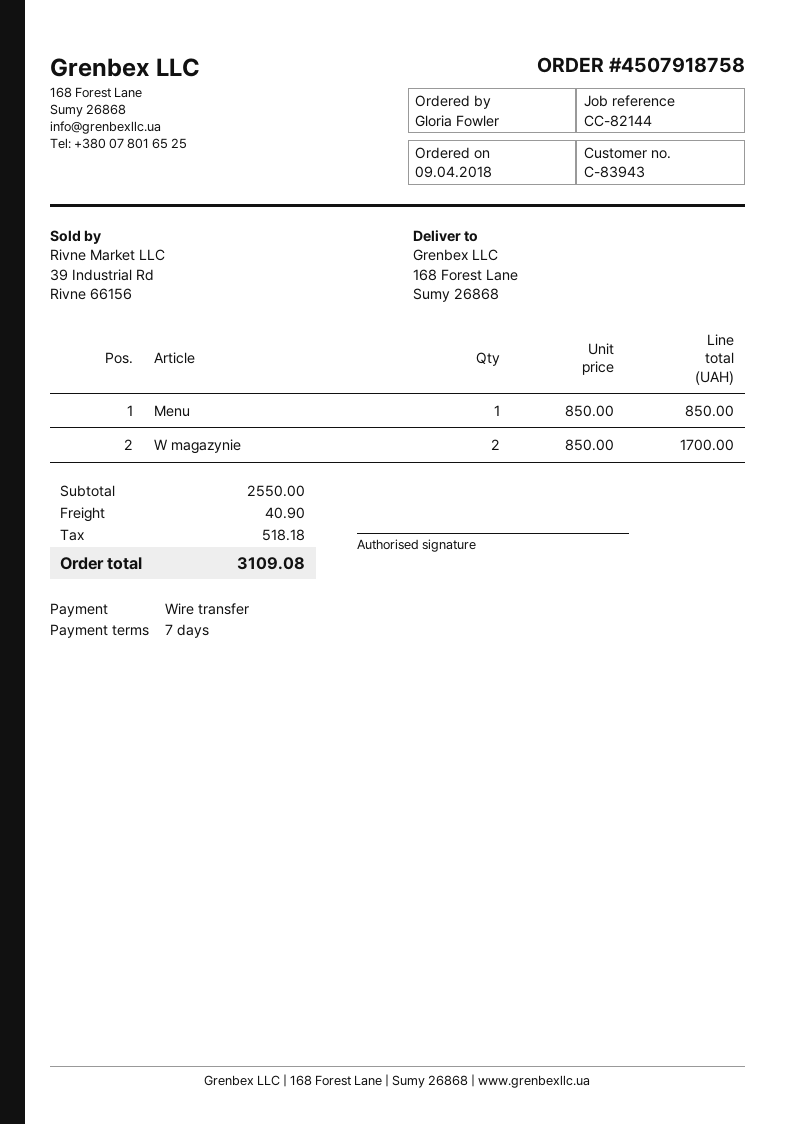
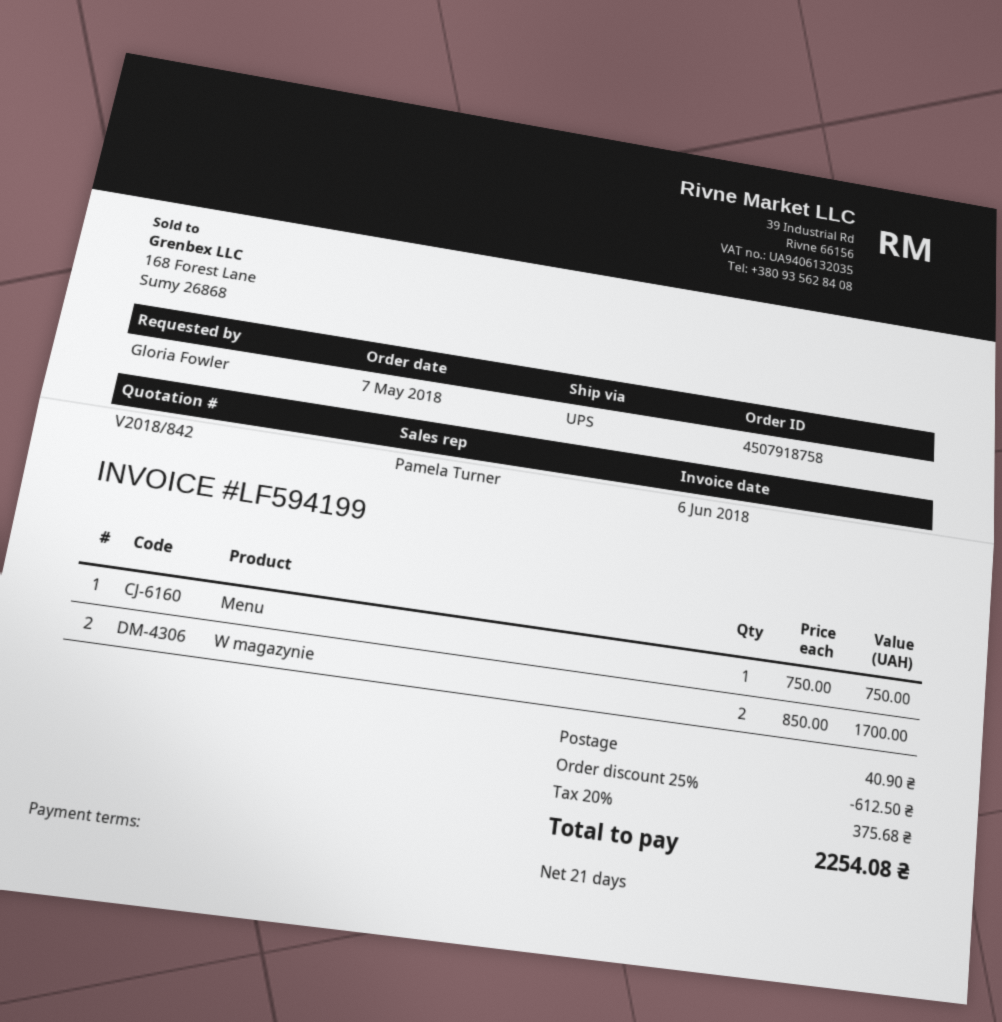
order date: 2018-04-09 -> 2018-05-07
payment terms: 7 days -> 21 days
Menu: 1 x 850.00 = 850.00 -> 1 x 750.00 = 750.00
discount: none -> 25% = 612.50
tax: 518.18 -> 375.68
total: 3109.08 -> 2254.08

